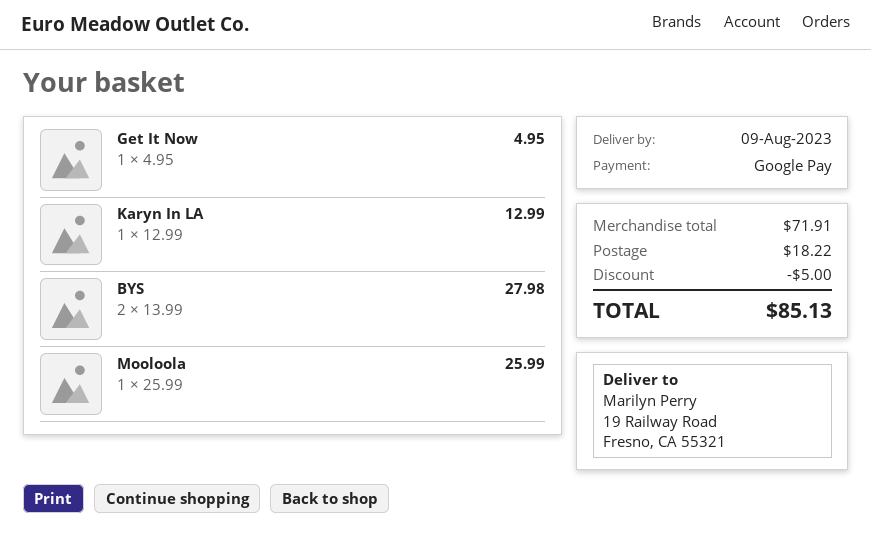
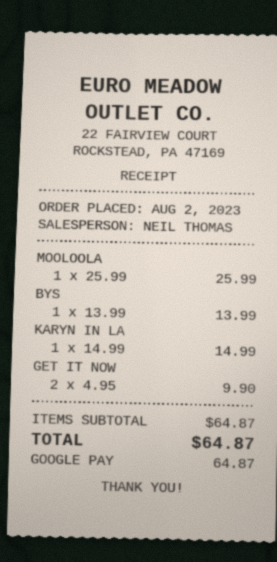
Get It Now: 1 x 4.95 = 4.95 -> 2 x 4.95 = 9.90
Karyn In LA: 1 x 12.99 = 12.99 -> 1 x 14.99 = 14.99
BYS: 2 x 13.99 = 27.98 -> 1 x 13.99 = 13.99
subtotal: 71.91 -> 64.87
discount: 5.00 -> none
shipping: 18.22 -> none
total: 85.13 -> 64.87

